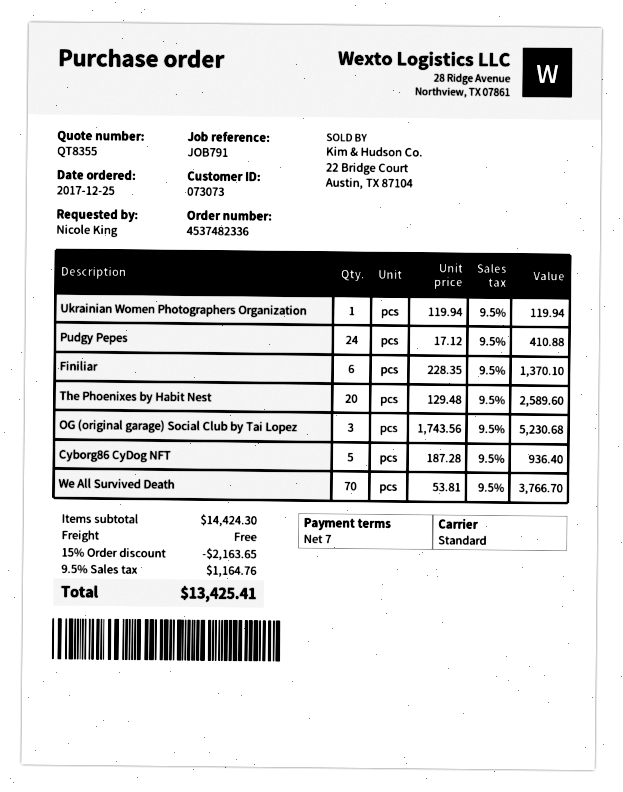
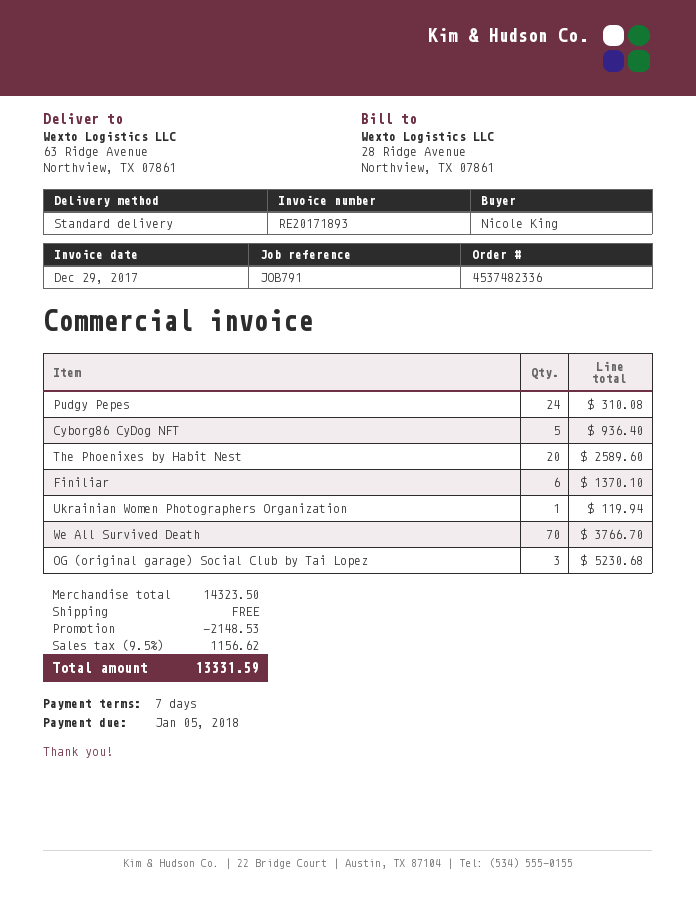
Pudgy Pepes: 24 for 410.88 -> 24 for 310.08
subtotal: 14424.30 -> 14323.50
discount: 2163.65 -> 2148.53
tax: 9.5% = 1164.76 -> 9.5% = 1156.62
total: 13425.41 -> 13331.59

